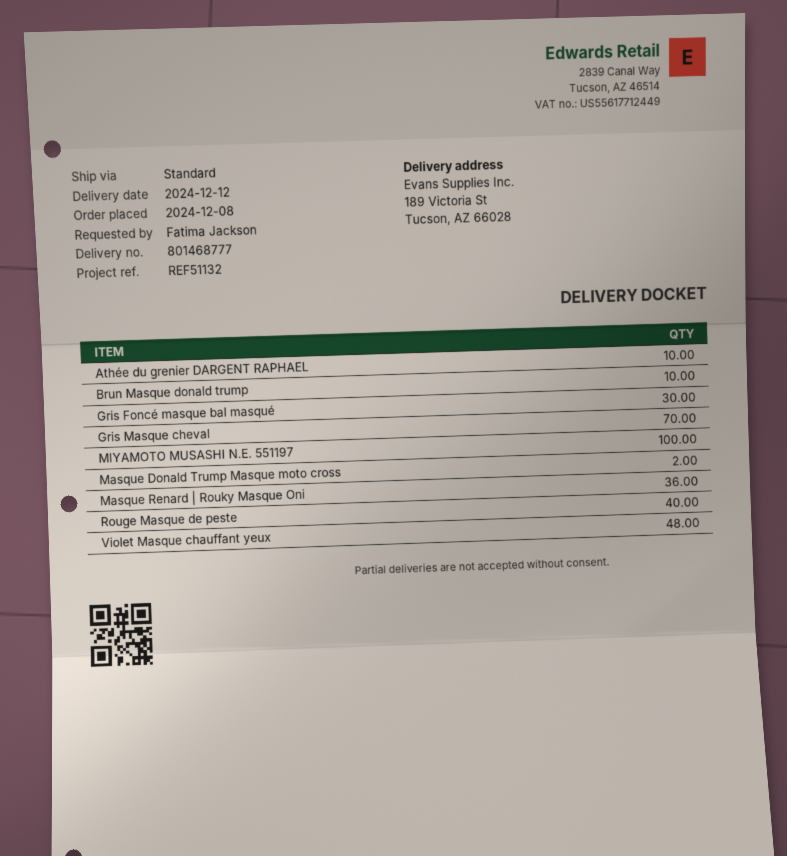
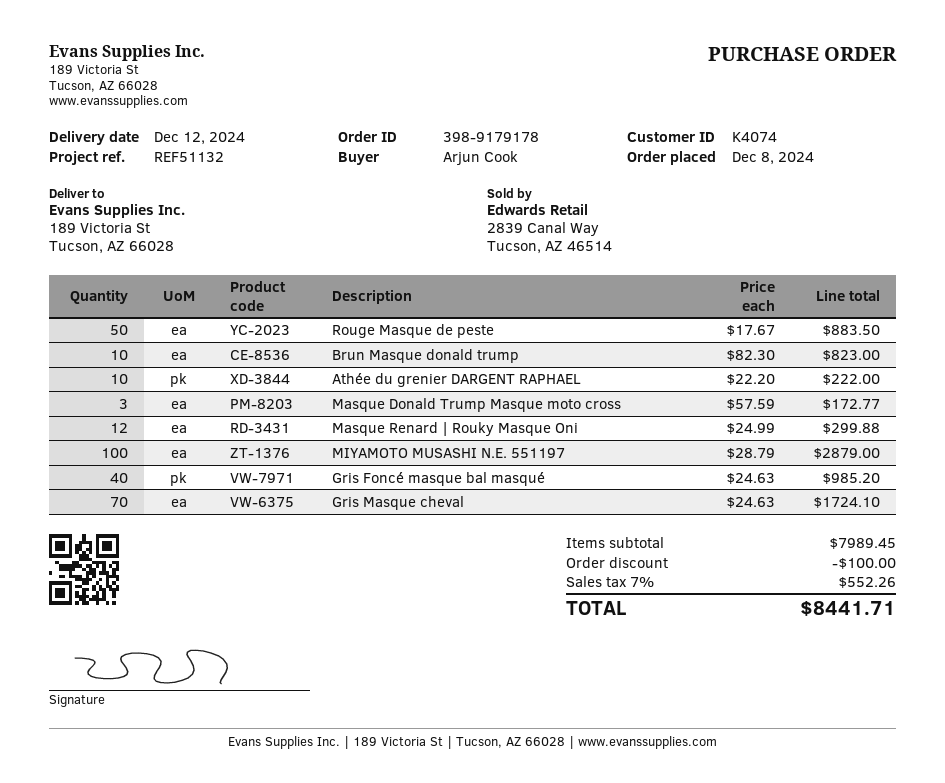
ordered by: Fatima Jackson -> Arjun Cook
Gris Foncé masque bal masqué: 30 -> 40
Masque Donald Trump Masque moto cross: 2 -> 3
Masque Renard | Rouky Masque Oni: 36 -> 12
Rouge Masque de peste: 40 -> 50
Violet Masque chauffant yeux: 48 -> none

